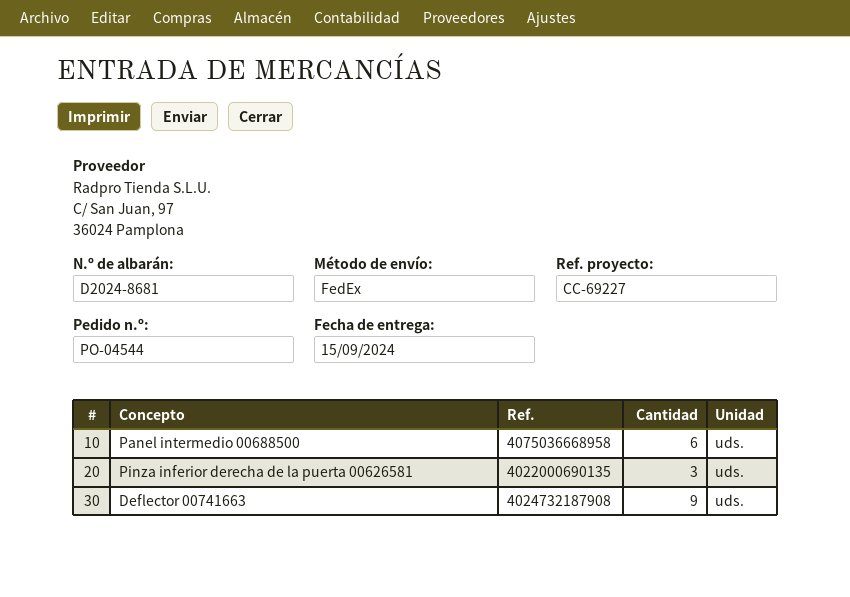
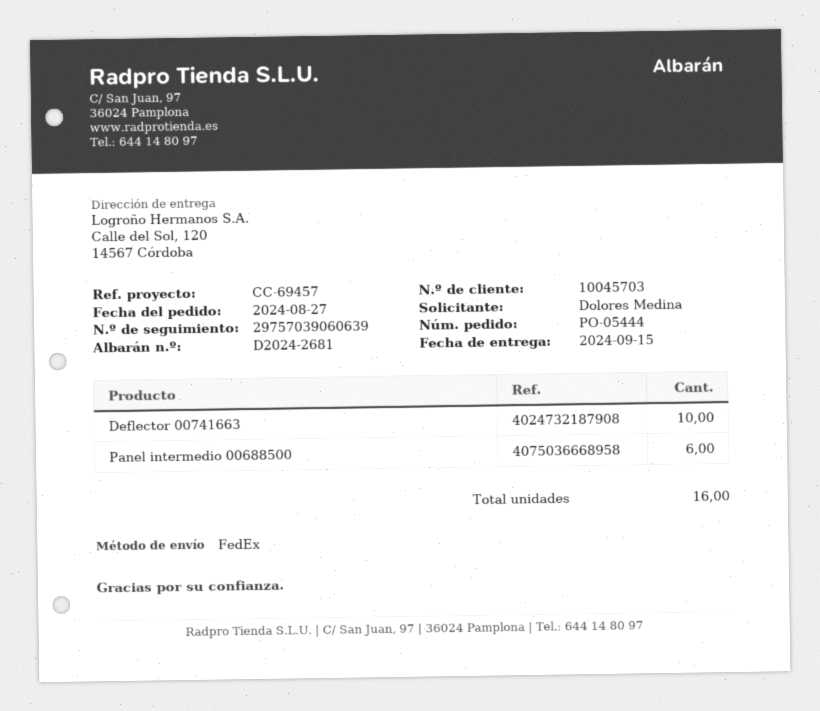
order number: PO-04544 -> PO-05444
delivery note number: D2024-8681 -> D2024-2681
reference: CC-69227 -> CC-69457
Pinza inferior derecha de la puerta 00626581: 3 -> none
Deflector 00741663: 9 -> 10

